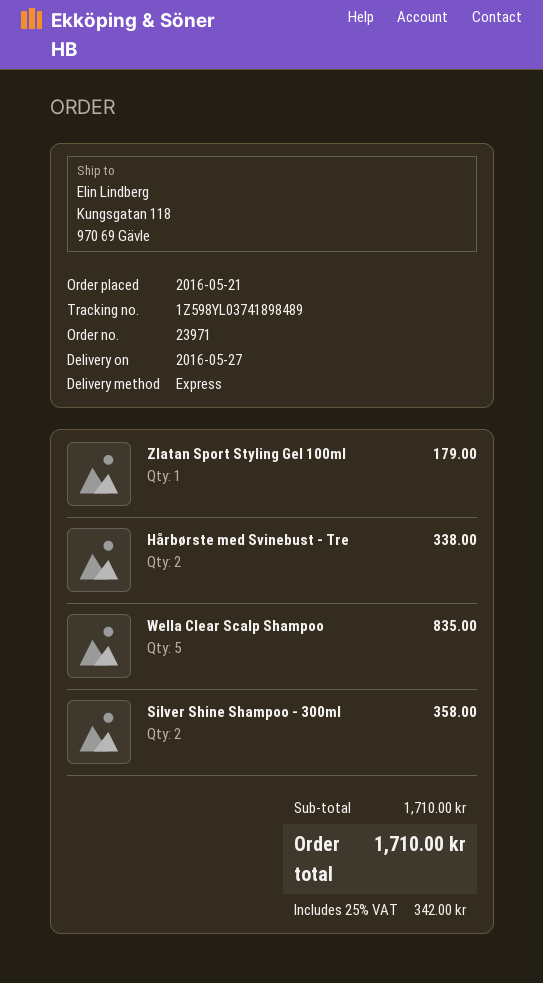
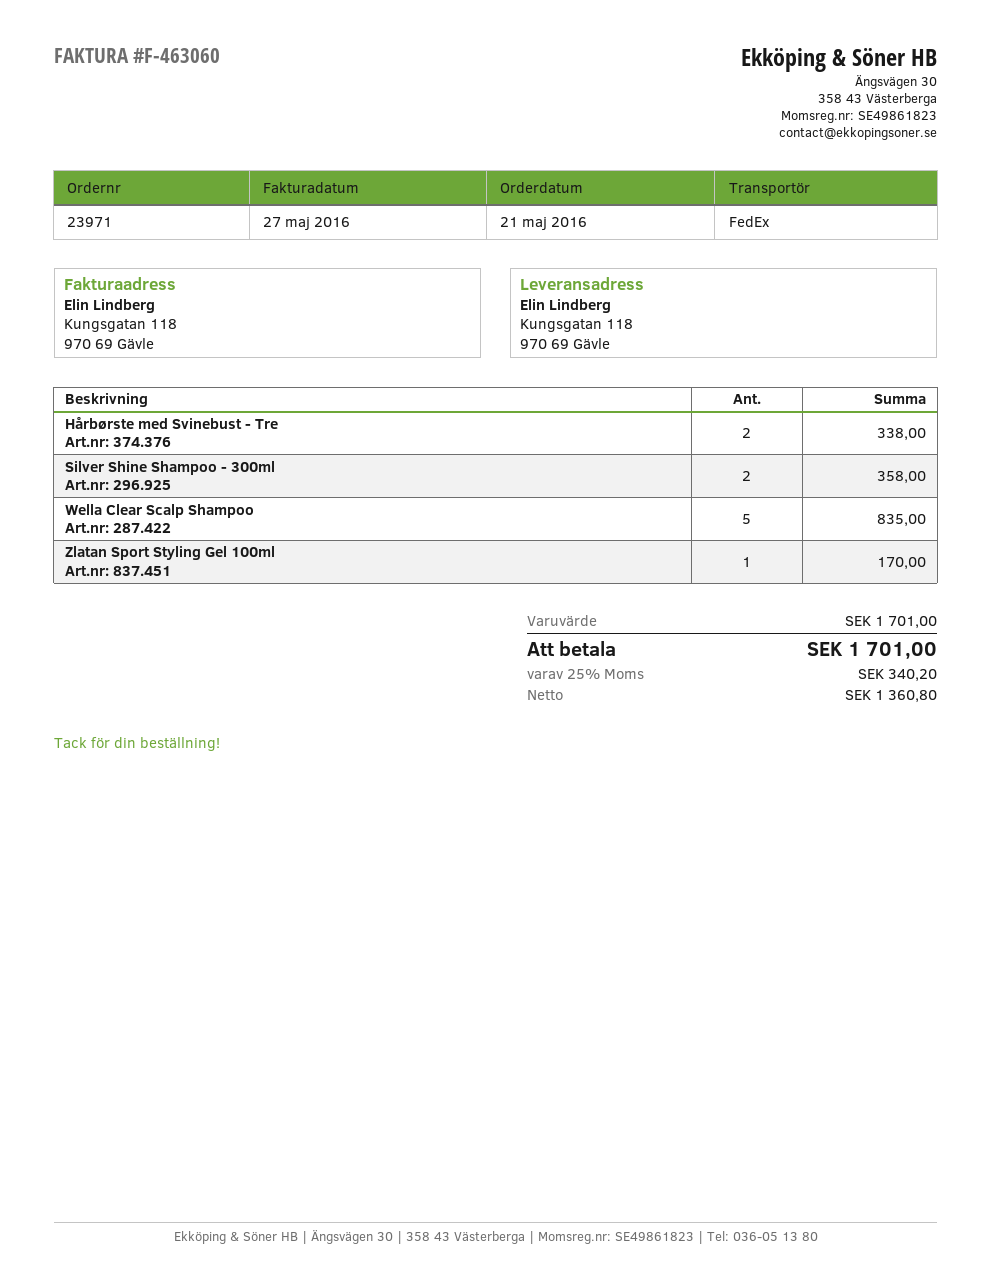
shipping method: express -> FedEx
Zlatan Sport Styling Gel 100ml: 1 for 179.00 -> 1 for 170.00
subtotal: 1710.00 -> 1701.00
tax: 25% = 342.00 -> 25% = 340.20
total: 1710.00 -> 1701.00

